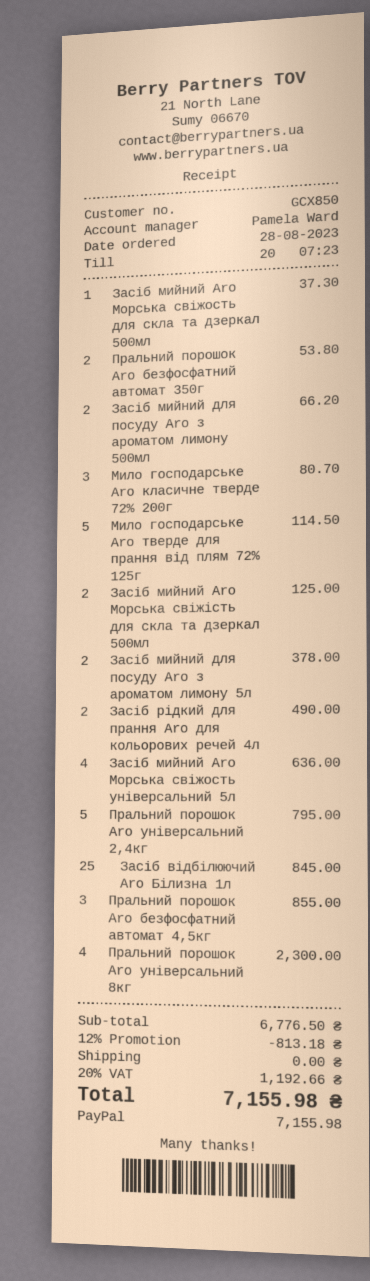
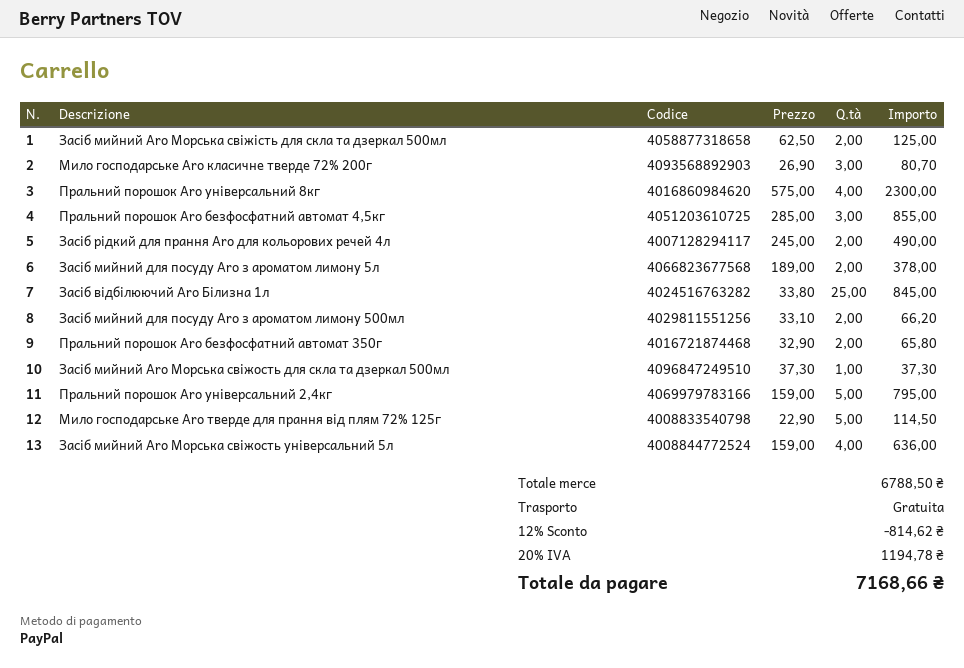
Пральний порошок Aro безфосфатний автомат 350г: 2 for 53.80 -> 2 for 65.80
subtotal: 6776.50 -> 6788.50
discount: 12% = 813.18 -> 12% = 814.62
tax: 20% = 1192.66 -> 20% = 1194.78
total: 7155.98 -> 7168.66

